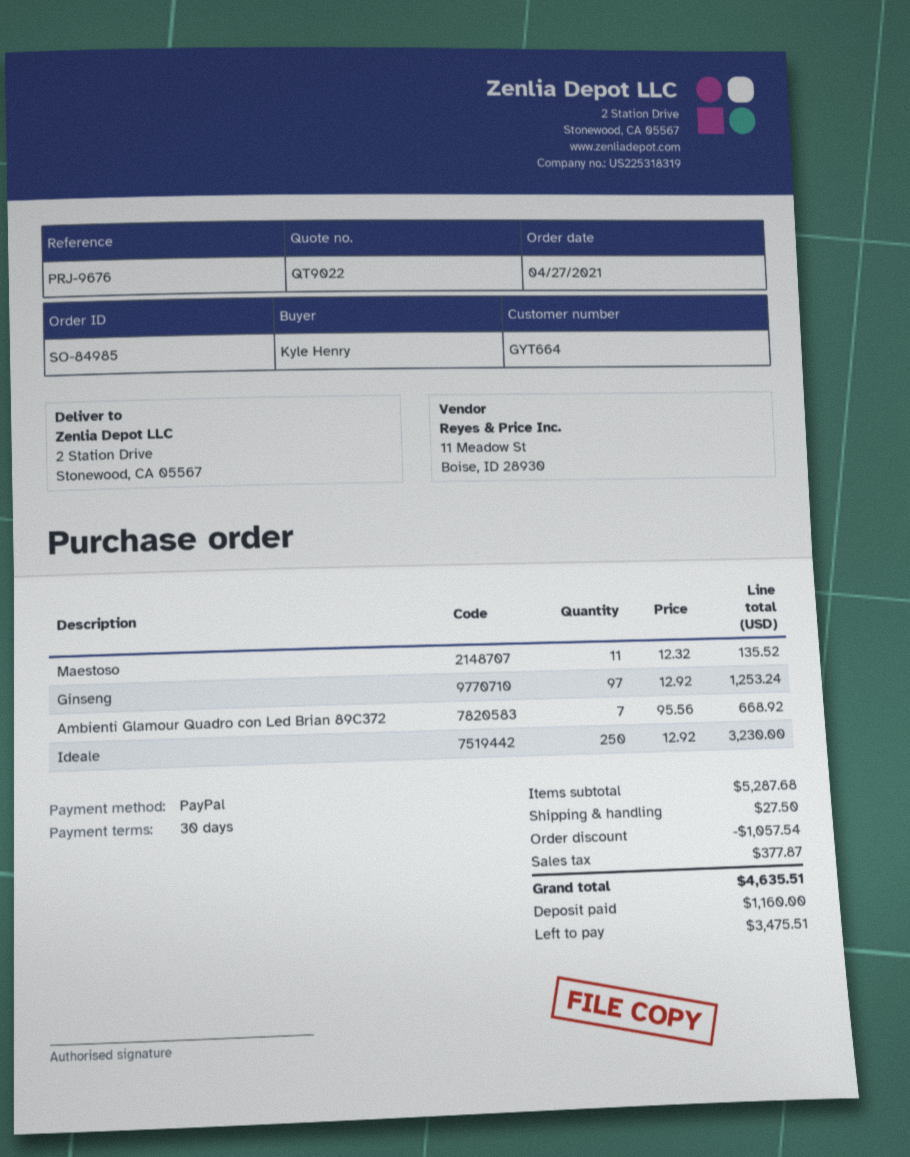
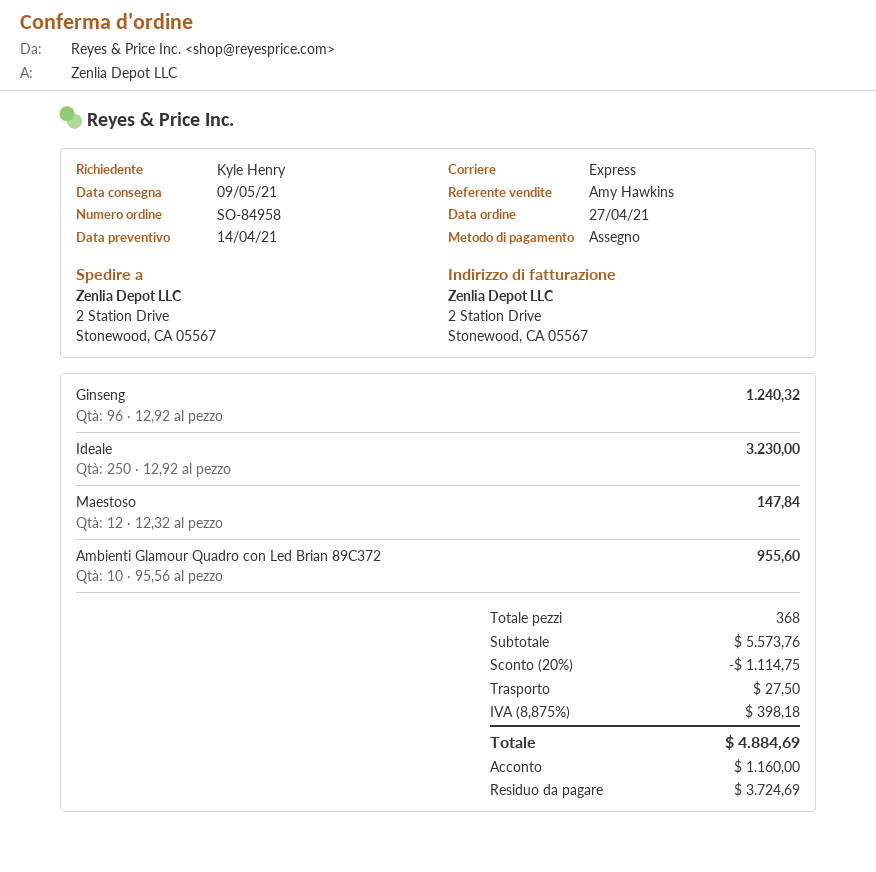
order number: SO-84985 -> SO-84958
payment method: PayPal -> cheque
Maestoso: 11 x 12.32 = 135.52 -> 12 x 12.32 = 147.84
Ginseng: 97 x 12.92 = 1253.24 -> 96 x 12.92 = 1240.32
Ambienti Glamour Quadro con Led Brian 89C372: 7 x 95.56 = 668.92 -> 10 x 95.56 = 955.60
subtotal: 5287.68 -> 5573.76
discount: 1057.54 -> 1114.75
tax: 377.87 -> 398.18
total: 4635.51 -> 4884.69
balance: 3475.51 -> 3724.69

